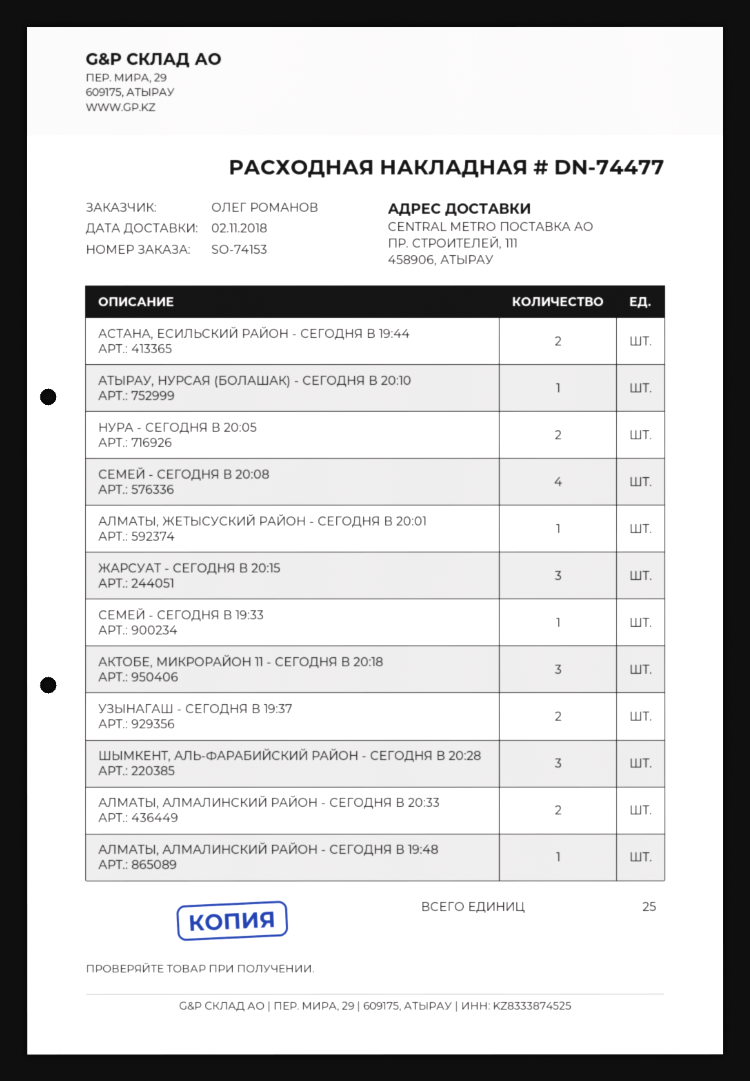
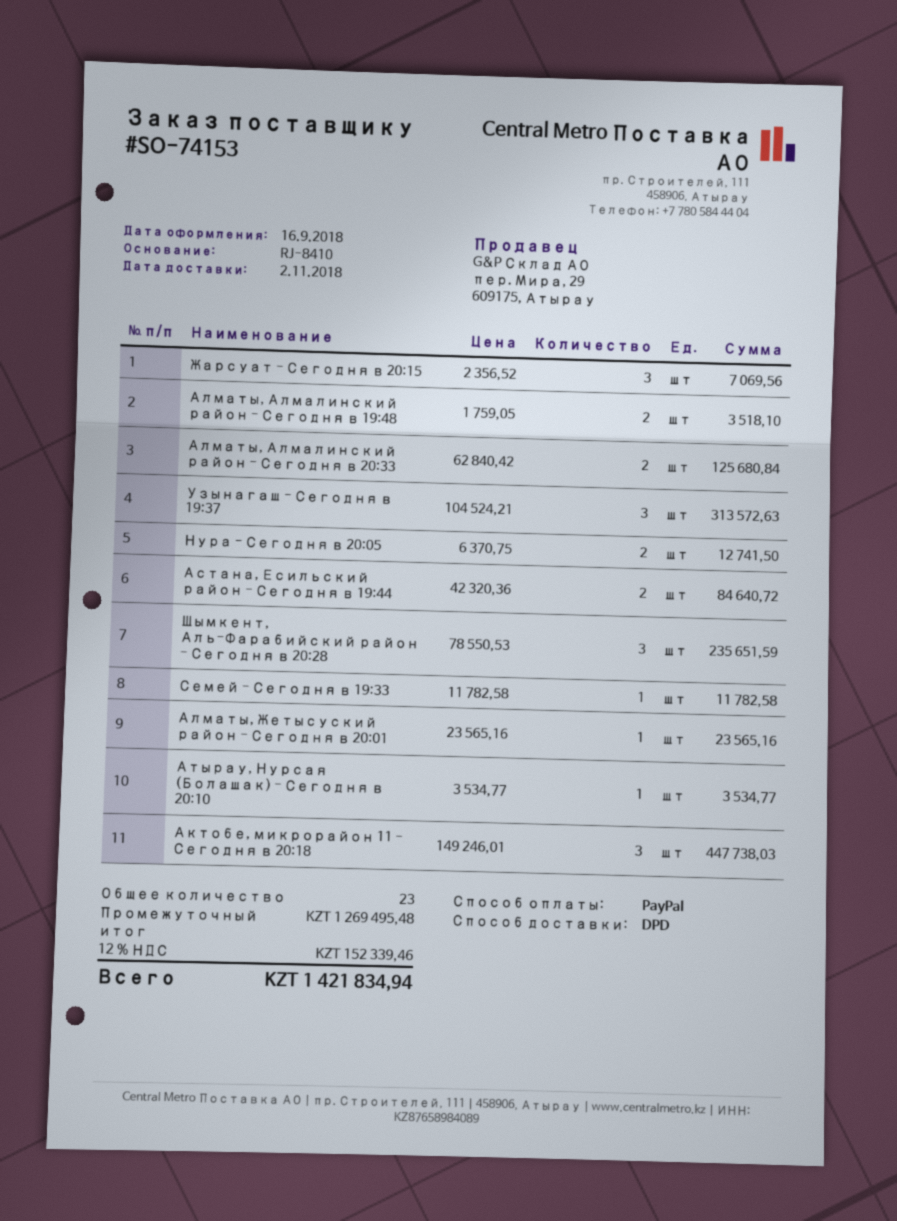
СЕМЕЙ - СЕГОДНЯ В 20:08: 4 -> none
УЗЫНАГАШ - СЕГОДНЯ В 19:37: 2 -> 3
АЛМАТЫ, АЛМАЛИНСКИЙ РАЙОН - СЕГОДНЯ В 19:48: 1 -> 2
total quantity: 25 -> 23

